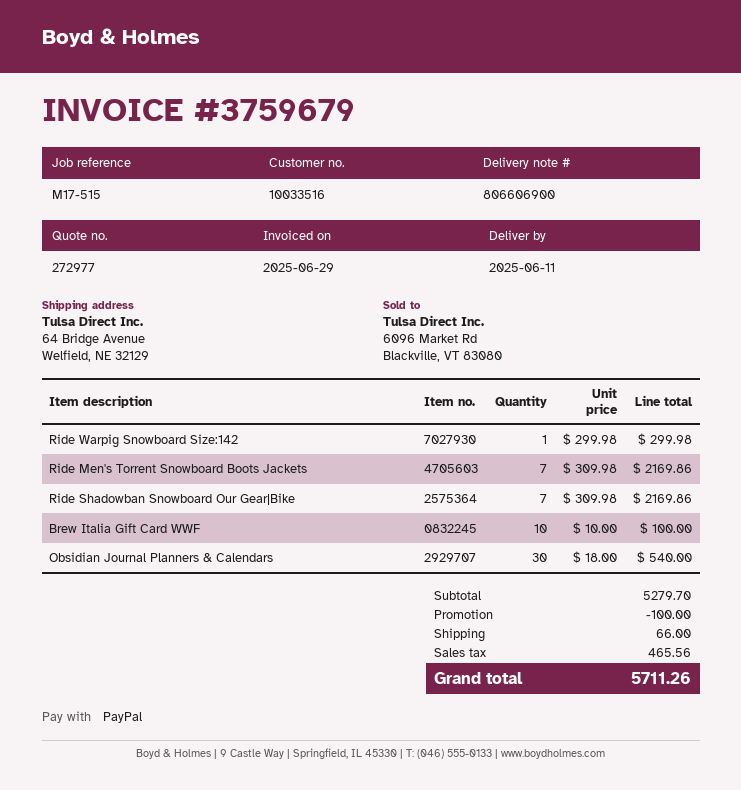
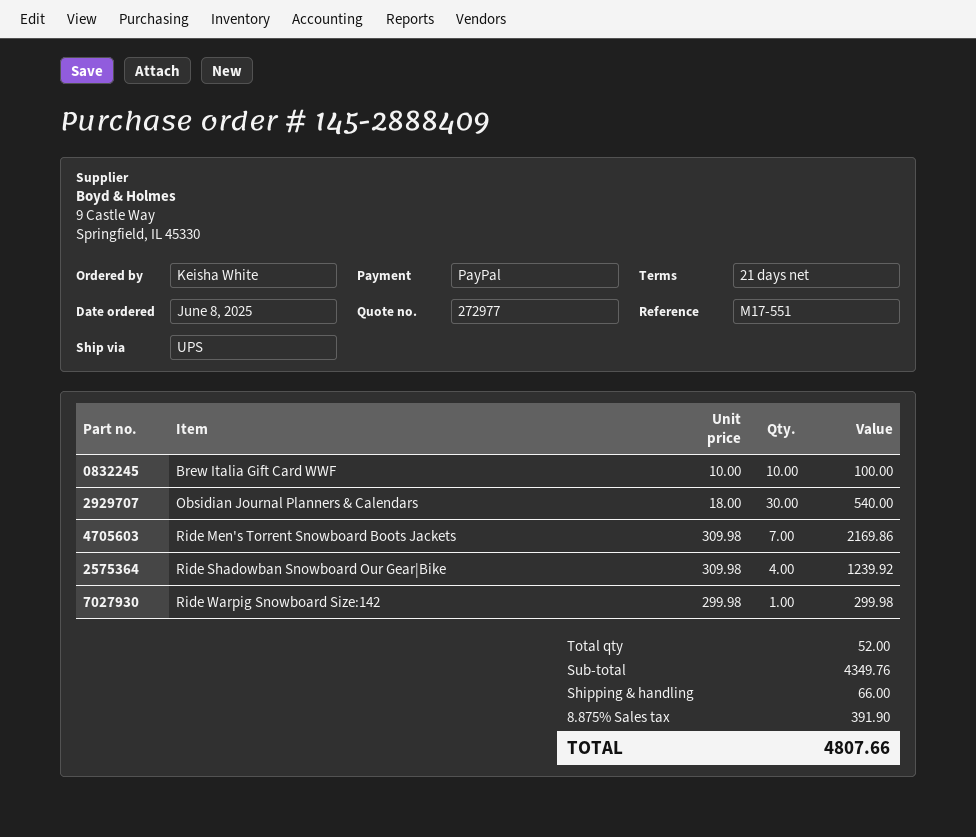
reference: M17-515 -> M17-551
Ride Shadowban Snowboard Our Gear|Bike: 7 x 309.98 = 2169.86 -> 4 x 309.98 = 1239.92
subtotal: 5279.70 -> 4349.76
discount: 100.00 -> none
tax: 465.56 -> 391.90
total: 5711.26 -> 4807.66

